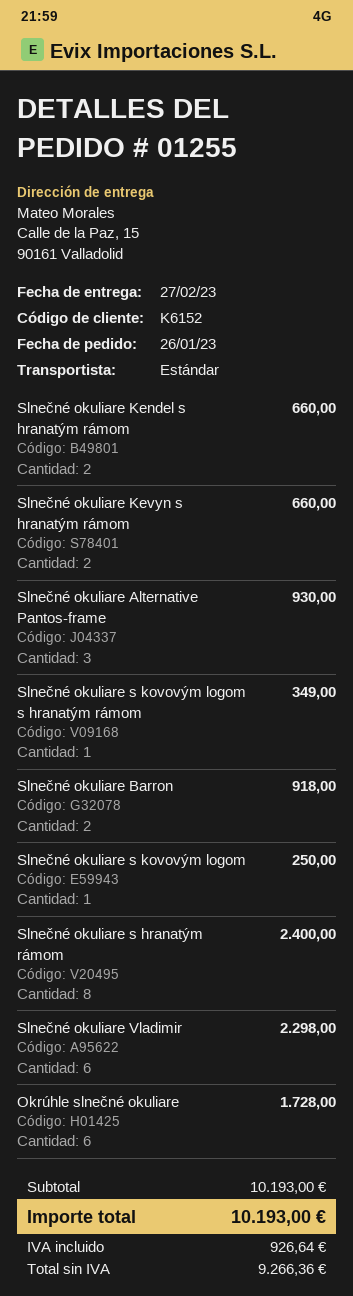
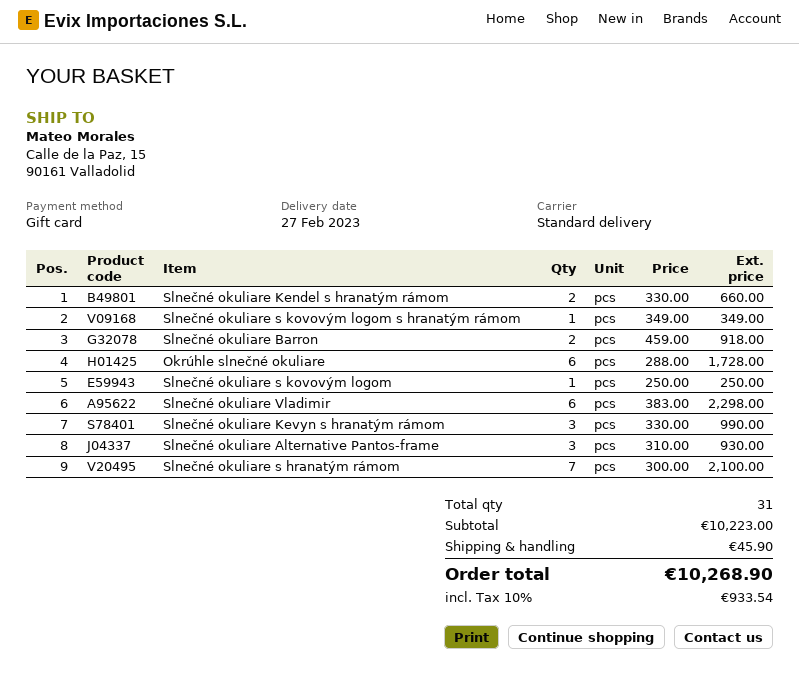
Slnečné okuliare Kevyn s hranatým rámom: 2 for 660.00 -> 3 for 990.00
Slnečné okuliare s hranatým rámom: 8 for 2400.00 -> 7 for 2100.00
subtotal: 10193.00 -> 10223.00
shipping: none -> 45.90
tax: 926.64 -> 933.54
total: 10193.00 -> 10268.90

